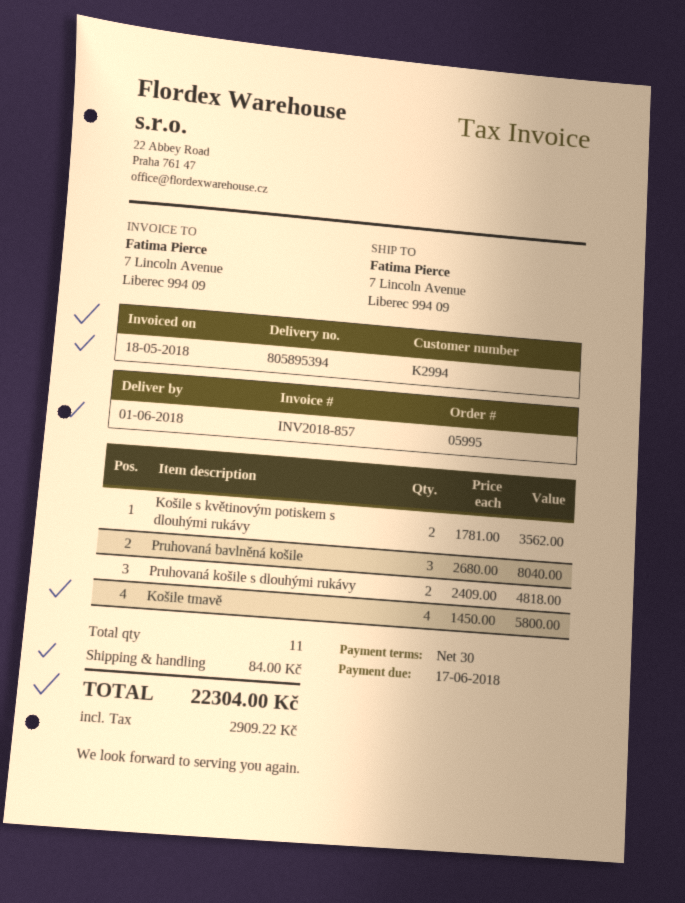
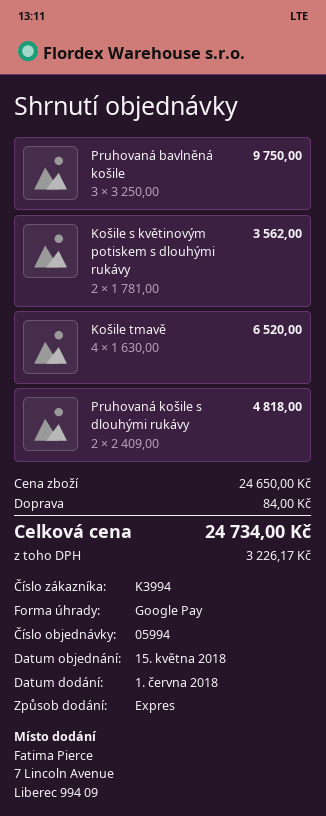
order number: 05995 -> 05994
customer number: K2994 -> K3994
Pruhovaná bavlněná košile: 3 x 2680.00 = 8040.00 -> 3 x 3250.00 = 9750.00
Košile tmavě: 4 x 1450.00 = 5800.00 -> 4 x 1630.00 = 6520.00
tax: 2909.22 -> 3226.17
total: 22304.00 -> 24734.00

